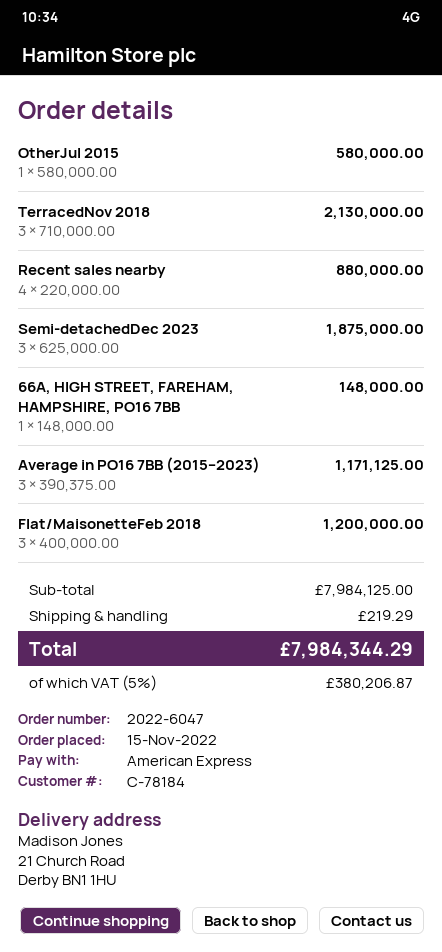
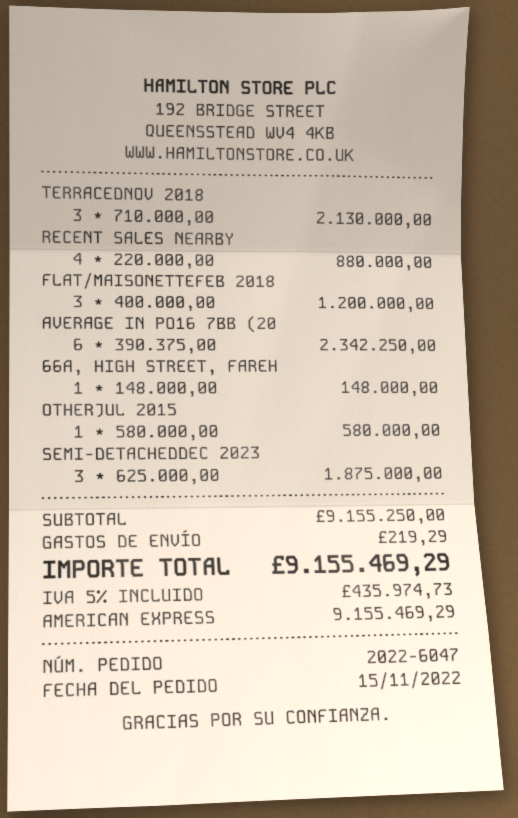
Average in PO16 7BB (2015–2023): 3 x 390375.00 = 1171125.00 -> 6 x 390375.00 = 2342250.00
subtotal: 7984125.00 -> 9155250.00
tax: 5% = 380206.87 -> 5% = 435974.73
total: 7984344.29 -> 9155469.29

